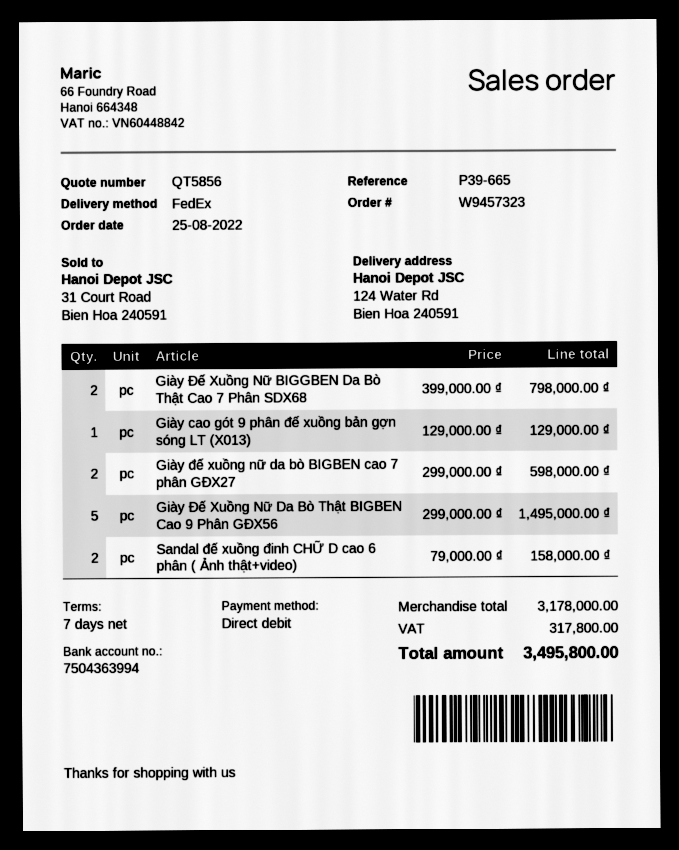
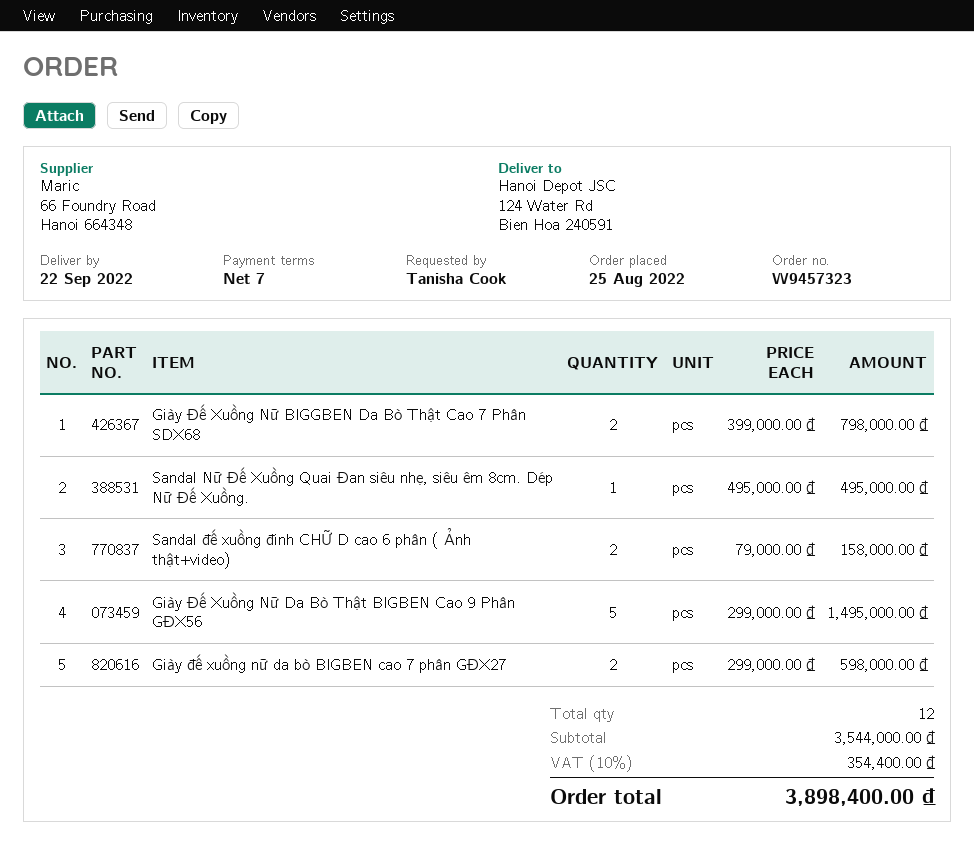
Giày cao gót 9 phân đế xuồng bản gợn sóng LT (X013): 1 x 129000.00 = 129000.00 -> none
Sandal Nữ Đế Xuồng Quai Đan siêu nhẹ, siêu êm 8cm. Dép Nữ Đế Xuồng.: none -> 1 x 495000.00 = 495000.00
subtotal: 3178000.00 -> 3544000.00
tax: 317800.00 -> 354400.00
total: 3495800.00 -> 3898400.00

